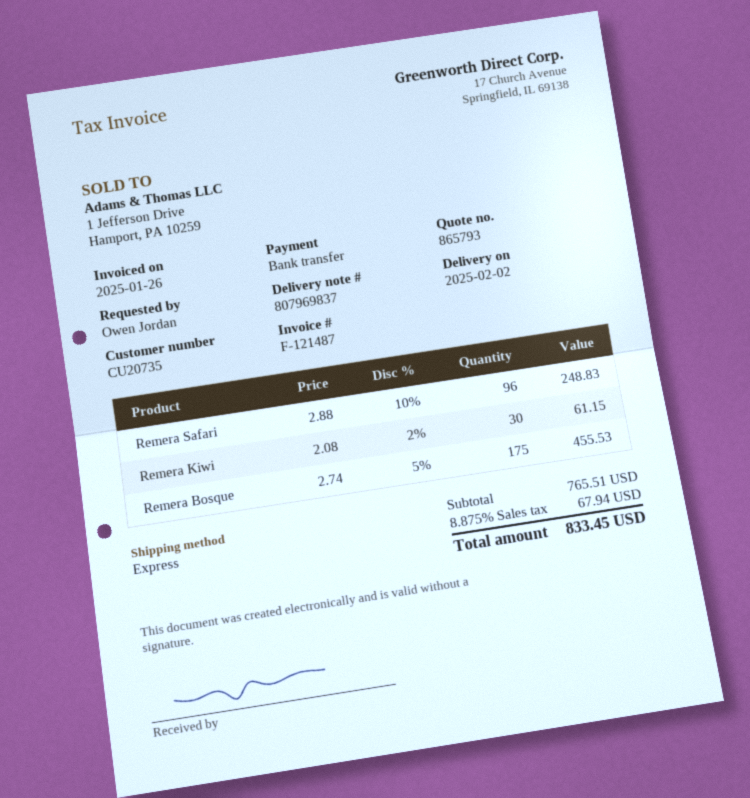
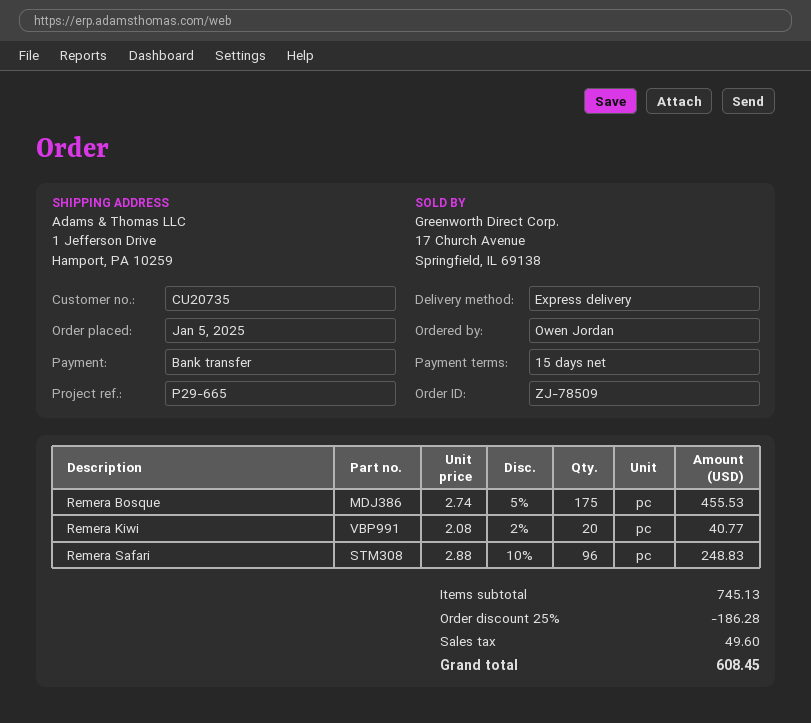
Remera Kiwi: 30 x 2.08 - 2% = 61.15 -> 20 x 2.08 - 2% = 40.77
subtotal: 765.51 -> 745.13
discount: none -> 25% = 186.28
tax: 67.94 -> 49.60
total: 833.45 -> 608.45

